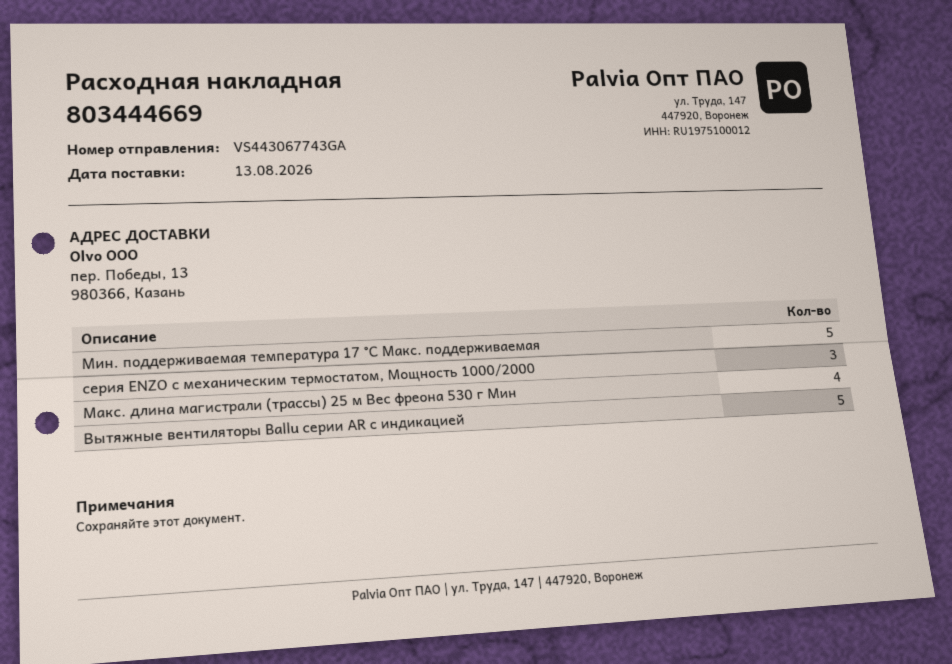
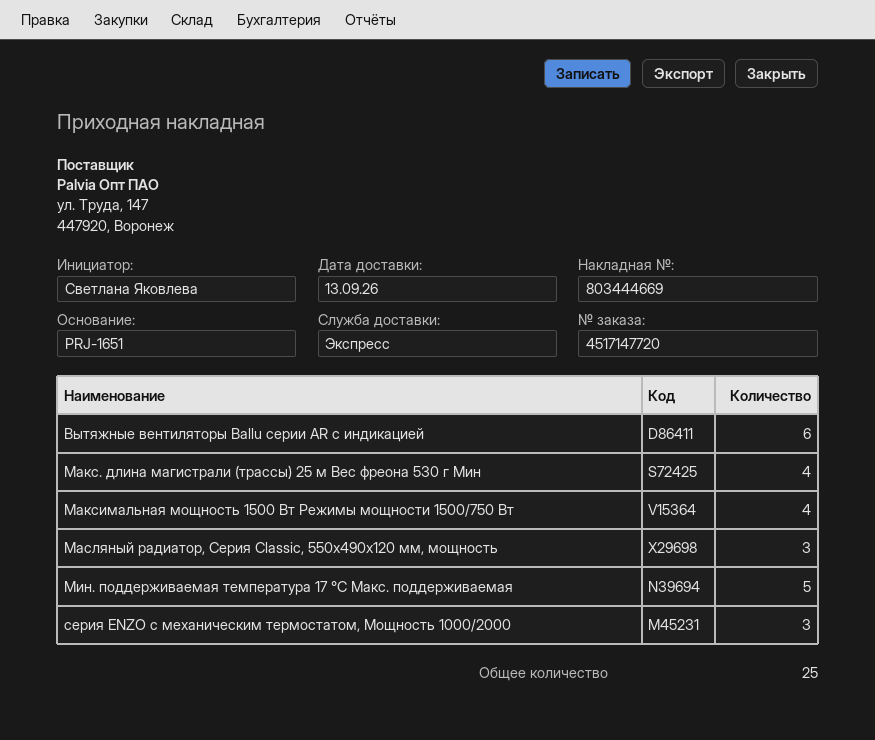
delivery date: 2026-08-13 -> 2026-09-13
Вытяжные вентиляторы Ballu серии AR с индикацией: 5 -> 6
Максимальная мощность 1500 Вт Режимы мощности 1500/750 Вт: none -> 4
Масляный радиатор, Серия Classic, 550x490x120 мм, мощность: none -> 3

